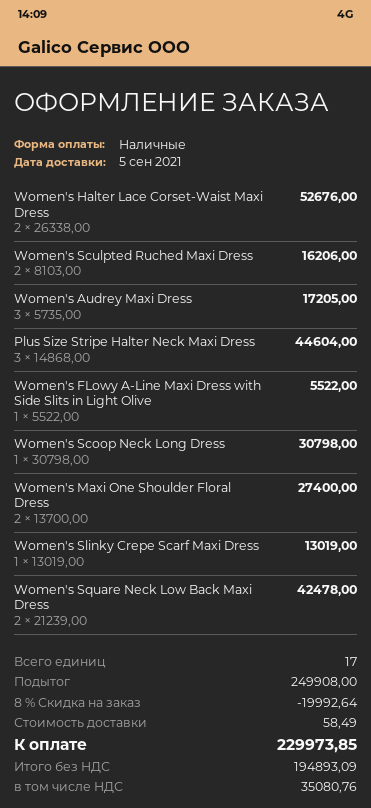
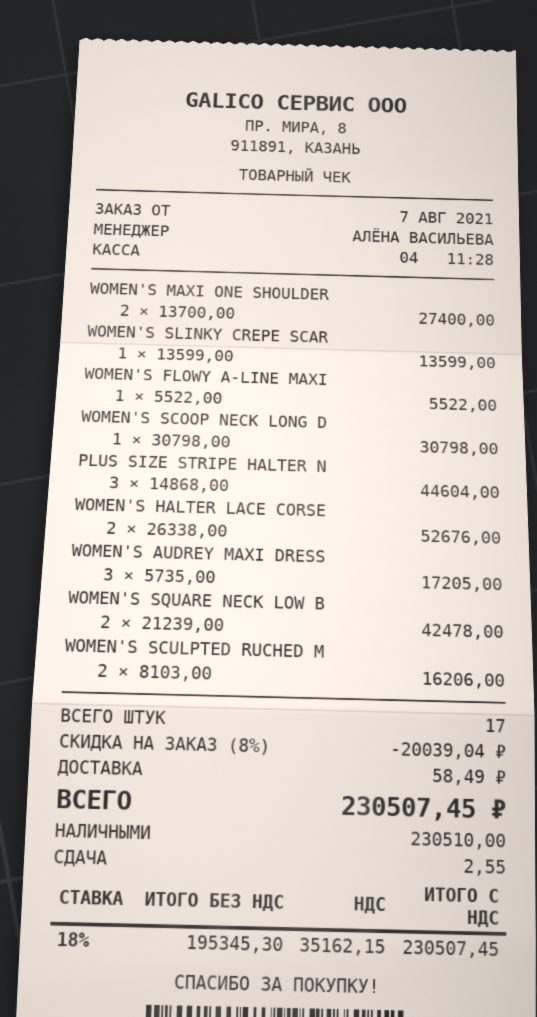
Women's Slinky Crepe Scarf Maxi Dress: 1 x 13019.00 = 13019.00 -> 1 x 13599.00 = 13599.00
discount: 8% = 19992.64 -> 8% = 20039.04
net: 194893.09 -> 195345.30
tax: 35080.76 -> 35162.15
total: 229973.85 -> 230507.45

